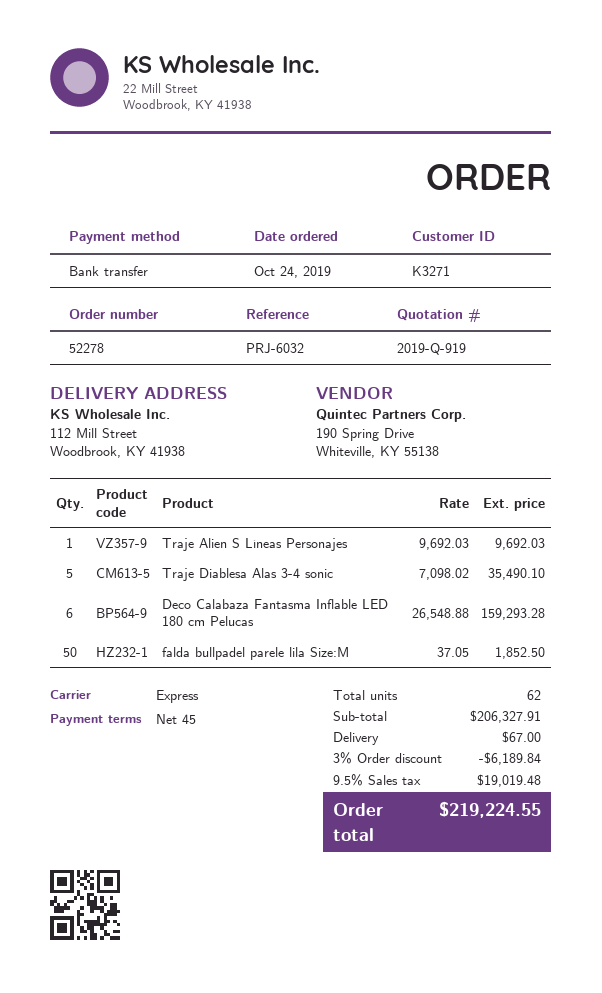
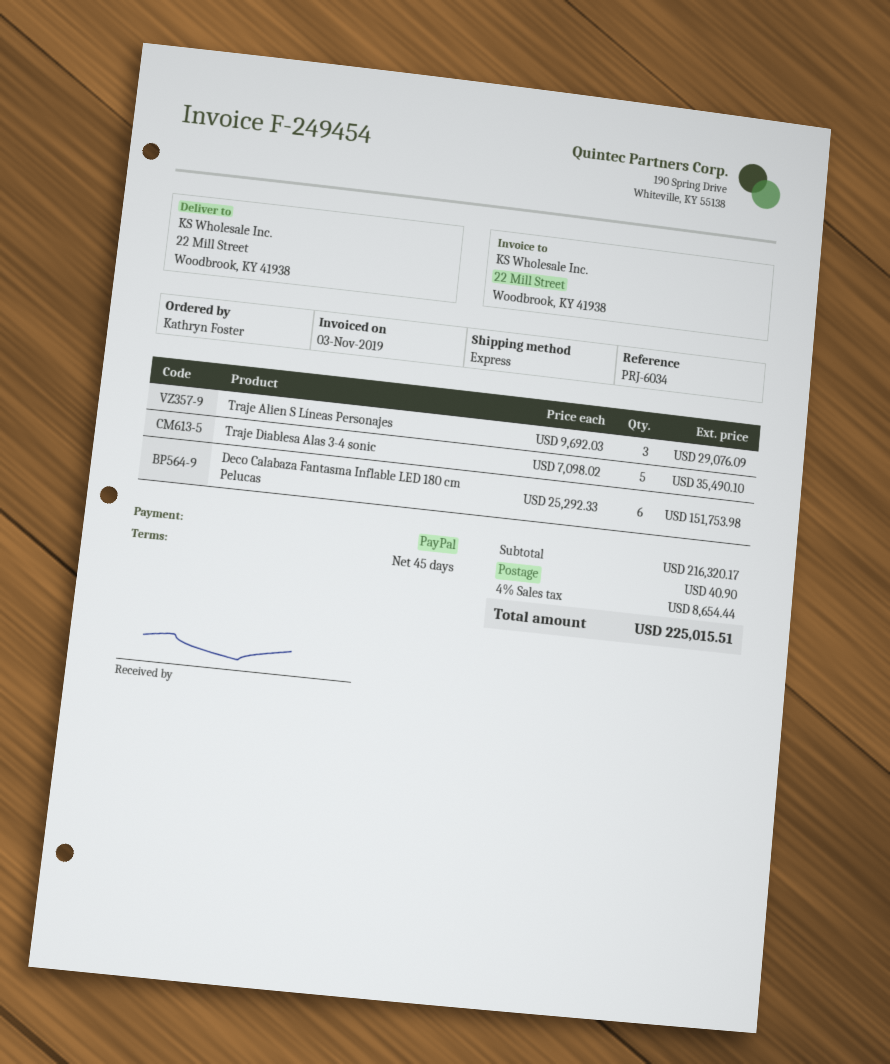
reference: PRJ-6032 -> PRJ-6034
payment method: bank transfer -> PayPal
ship to: 112 Mill Street, Woodbrook, KY 41938 -> 22 Mill Street, Woodbrook, KY 41938
Traje Alien S Líneas Personajes: 1 x 9692.03 = 9692.03 -> 3 x 9692.03 = 29076.09
Deco Calabaza Fantasma Inflable LED 180 cm Pelucas: 6 x 26548.88 = 159293.28 -> 6 x 25292.33 = 151753.98
falda bullpadel parele lila Size:M: 50 x 37.05 = 1852.50 -> none
subtotal: 206327.91 -> 216320.17
discount: 3% = 6189.84 -> none
shipping: 67.00 -> 40.90
tax: 9.5% = 19019.48 -> 4% = 8654.44
total: 219224.55 -> 225015.51

